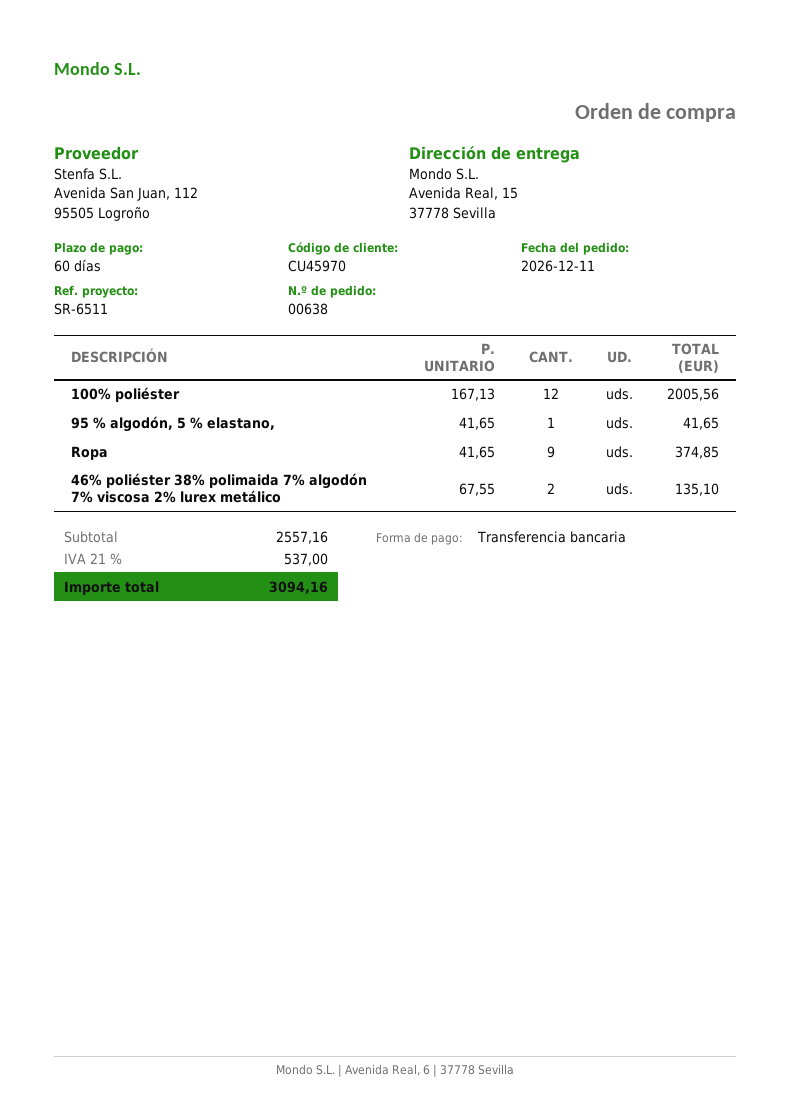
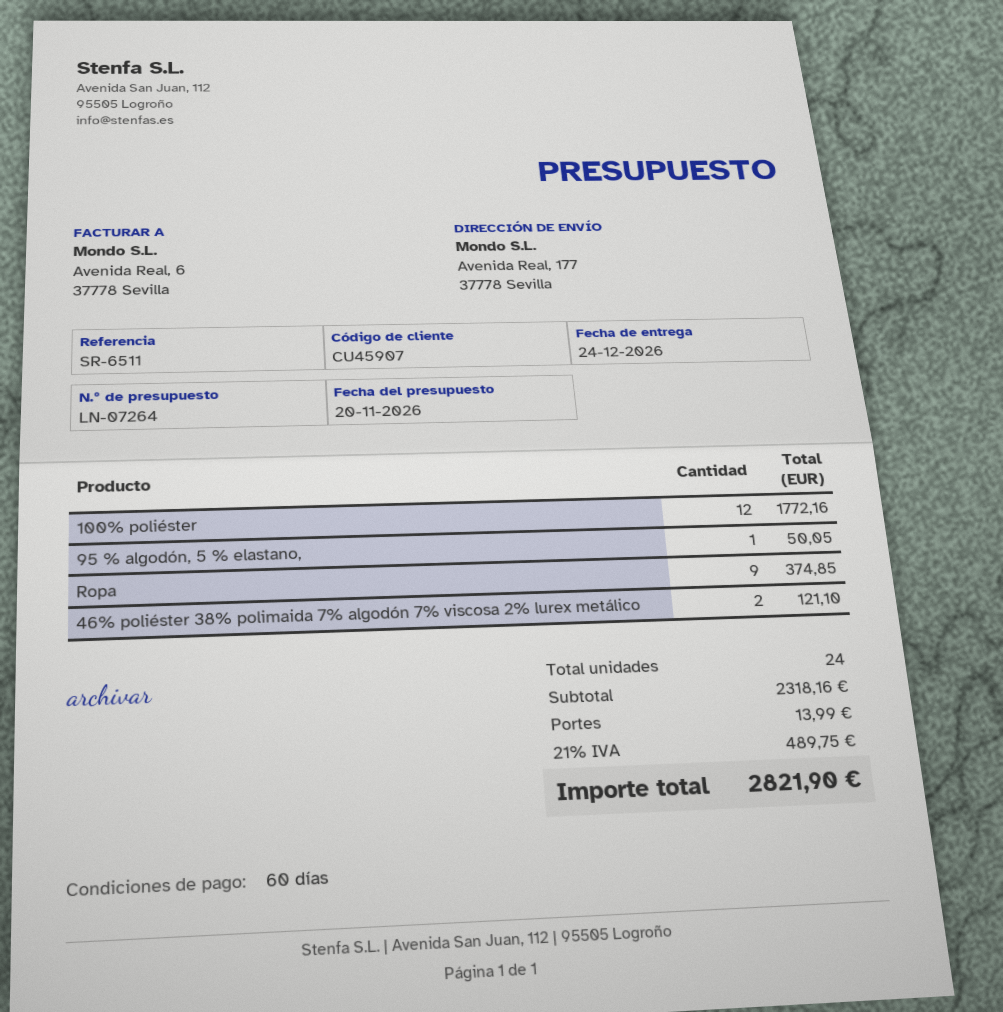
customer number: CU45970 -> CU45907
ship to: Avenida Real, 15, 37778 Sevilla -> Avenida Real, 177, 37778 Sevilla
100% poliéster: 12 for 2005.56 -> 12 for 1772.16
95 % algodón, 5 % elastano,: 1 for 41.65 -> 1 for 50.05
46% poliéster 38% polimaida 7% algodón 7% viscosa 2% lurex metálico: 2 for 135.10 -> 2 for 121.10
subtotal: 2557.16 -> 2318.16
shipping: none -> 13.99
tax: 21% = 537.00 -> 21% = 489.75
total: 3094.16 -> 2821.90

